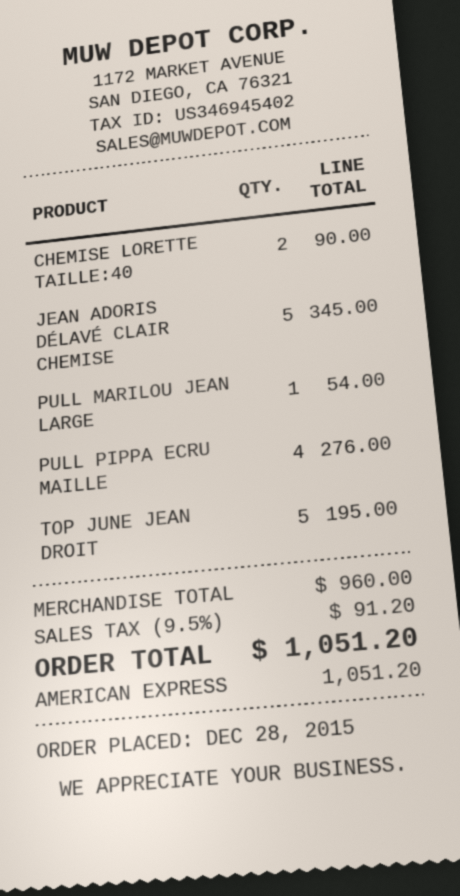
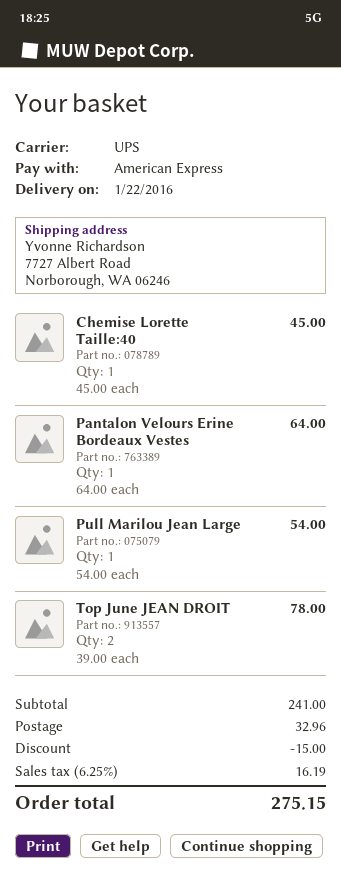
CHEMISE LORETTE TAILLE:40: 2 for 90.00 -> 1 for 45.00
JEAN ADORIS DÉLAVÉ CLAIR CHEMISE: 5 for 345.00 -> none
PULL PIPPA ECRU MAILLE: 4 for 276.00 -> none
TOP JUNE JEAN DROIT: 5 for 195.00 -> 2 for 78.00
Pantalon Velours Erine Bordeaux Vestes: none -> 1 for 64.00
subtotal: 960.00 -> 241.00
discount: none -> 15.00
shipping: none -> 32.96
tax: 9.5% = 91.20 -> 6.25% = 16.19
total: 1051.20 -> 275.15

